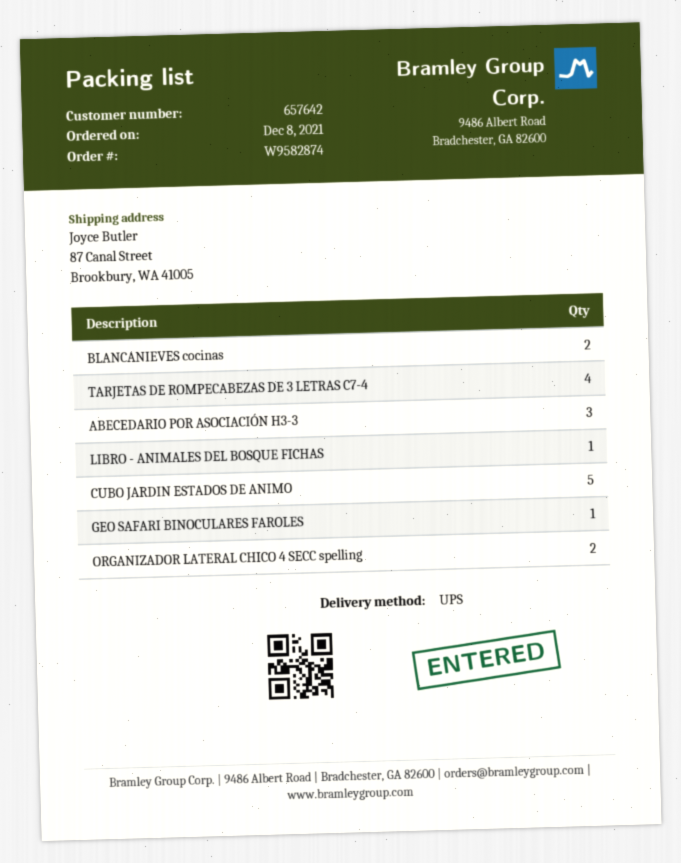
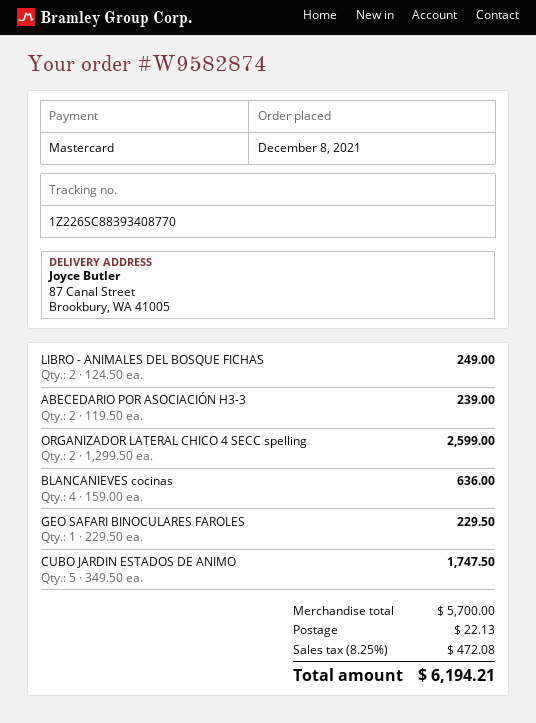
BLANCANIEVES cocinas: 2 -> 4
TARJETAS DE ROMPECABEZAS DE 3 LETRAS C7-4: 4 -> none
ABECEDARIO POR ASOCIACIÓN H3-3: 3 -> 2
LIBRO - ANIMALES DEL BOSQUE FICHAS: 1 -> 2

